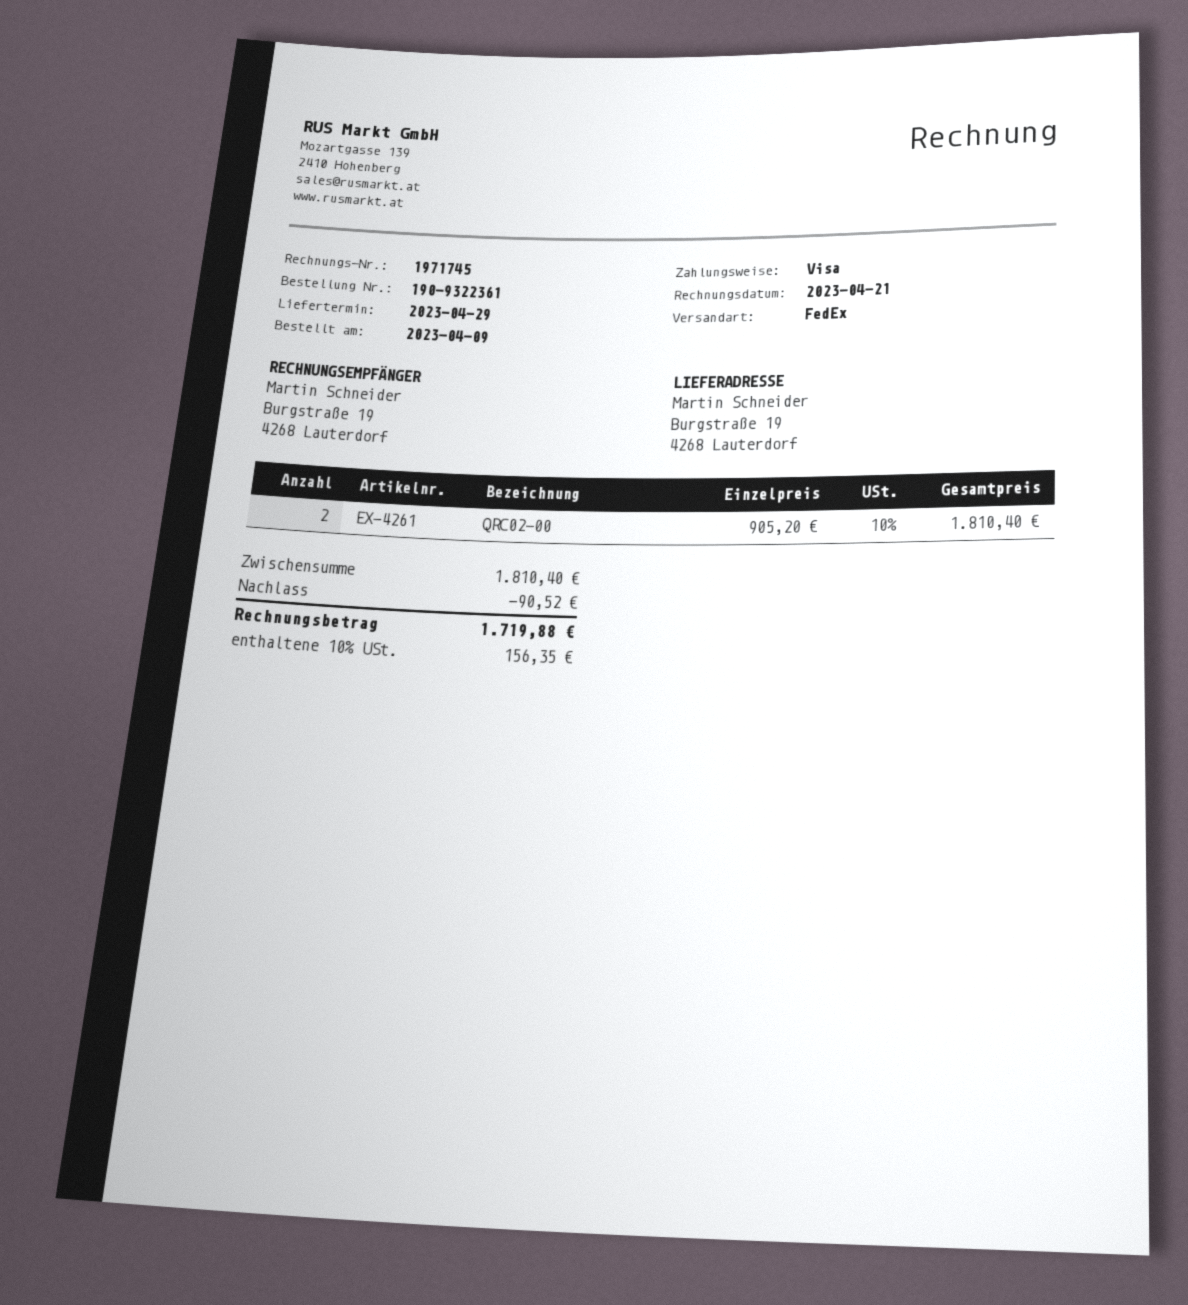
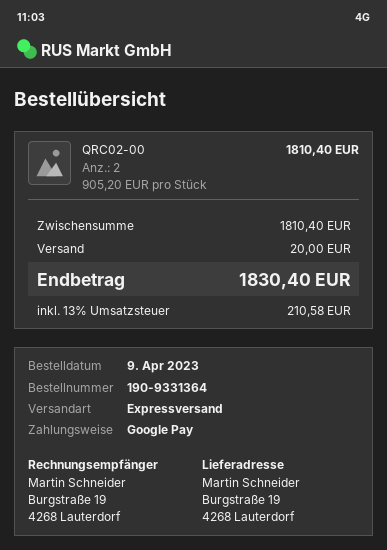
order number: 190-9322361 -> 190-9331364
payment method: Visa -> Google Pay
shipping method: FedEx -> express
discount: 90.52 -> none
shipping: none -> 20.00
tax: 10% = 156.35 -> 13% = 210.58
total: 1719.88 -> 1830.40

